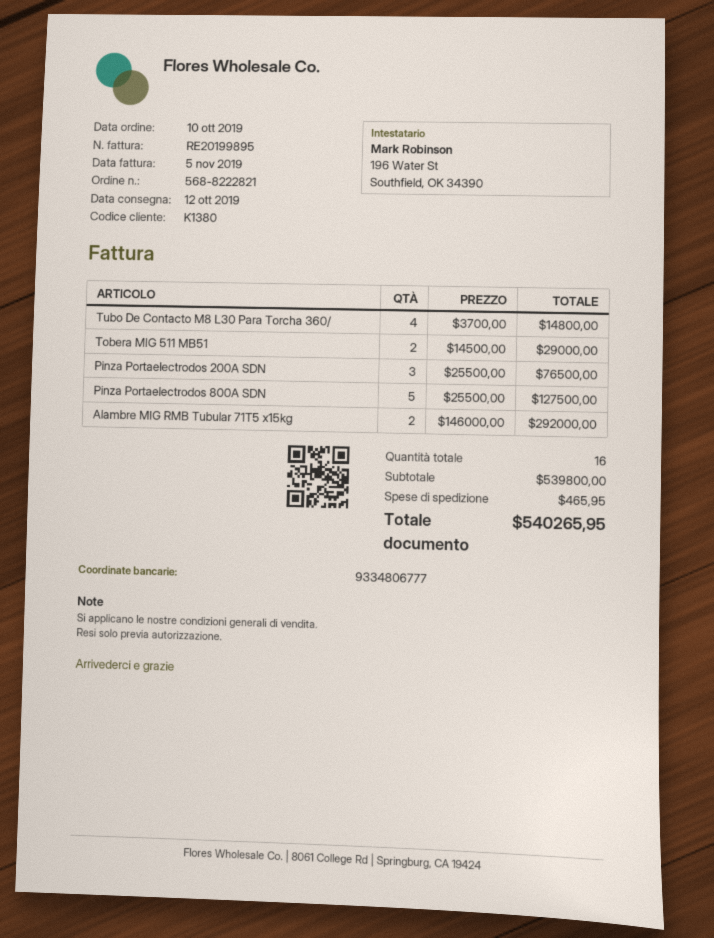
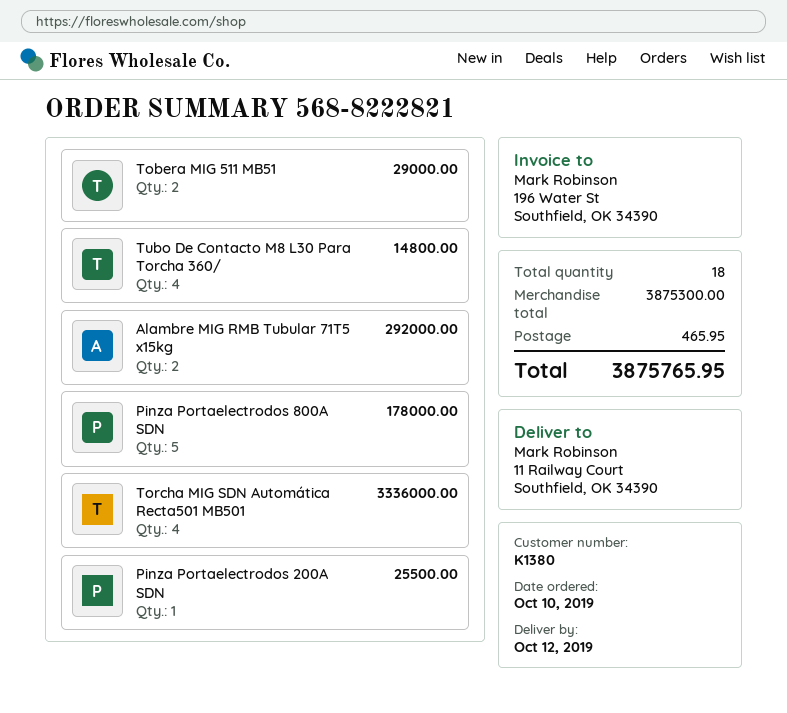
Pinza Portaelectrodos 200A SDN: 3 for 76500.00 -> 1 for 25500.00
Pinza Portaelectrodos 800A SDN: 5 for 127500.00 -> 5 for 178000.00
Torcha MIG SDN Automática Recta501 MB501: none -> 4 for 3336000.00
total quantity: 16 -> 18
subtotal: 539800.00 -> 3875300.00
total: 540265.95 -> 3875765.95

